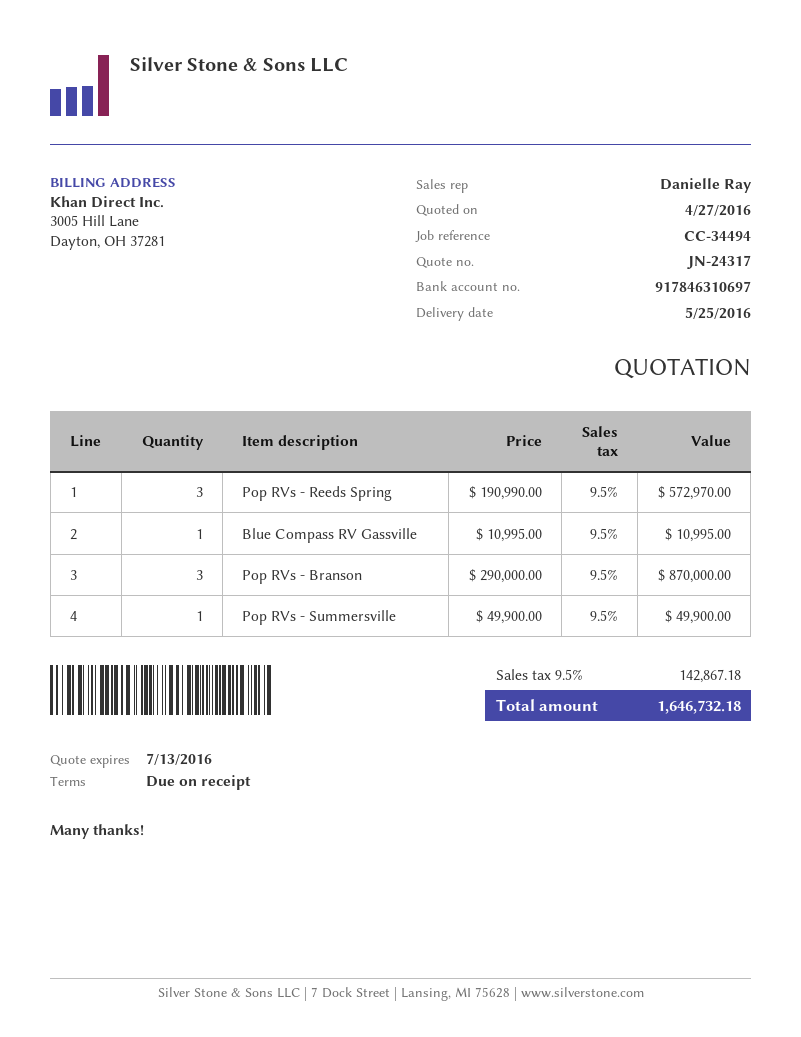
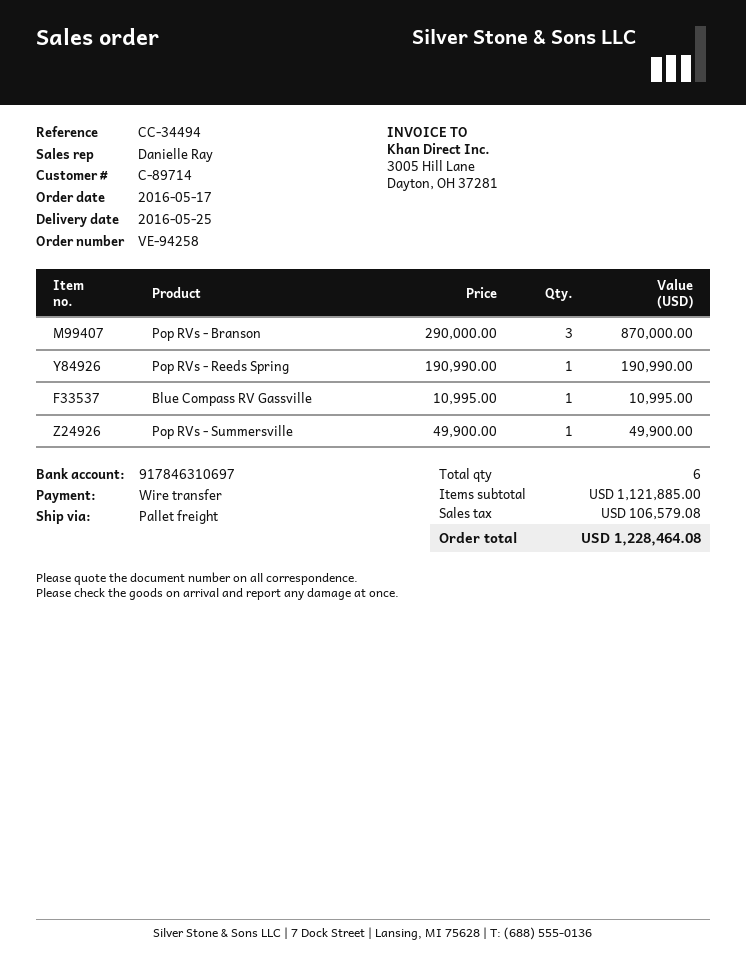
Pop RVs - Reeds Spring: 3 x 190990.00 = 572970.00 -> 1 x 190990.00 = 190990.00
tax: 142867.18 -> 106579.08
total: 1646732.18 -> 1228464.08

